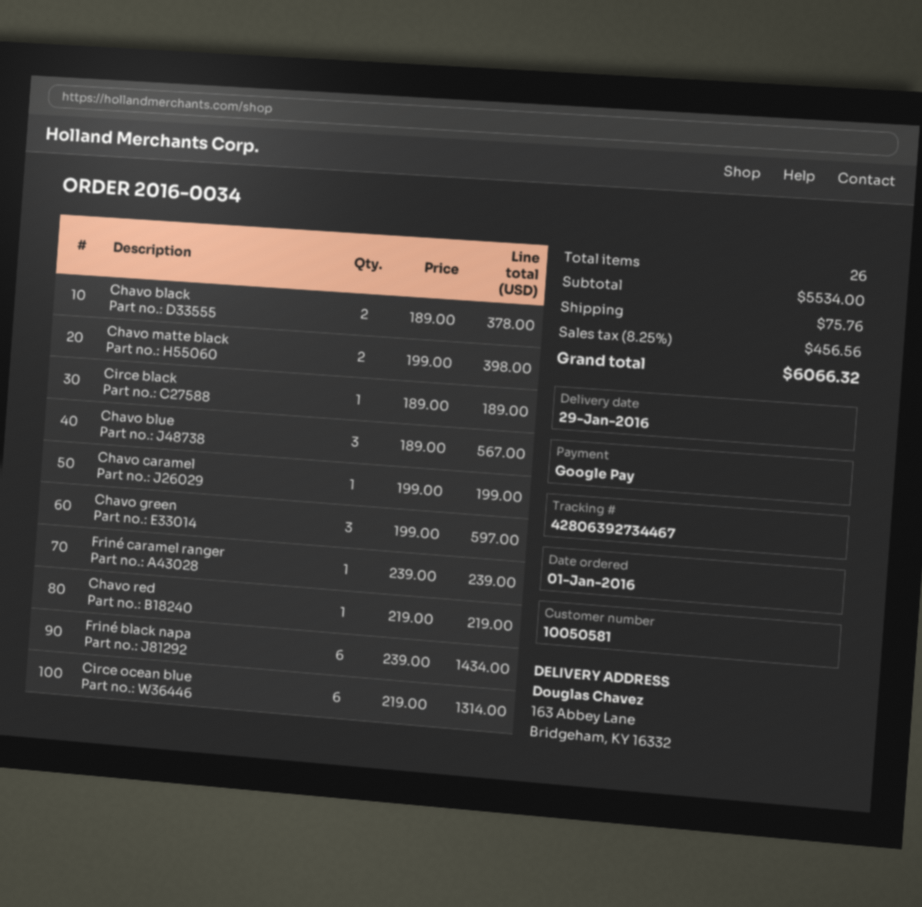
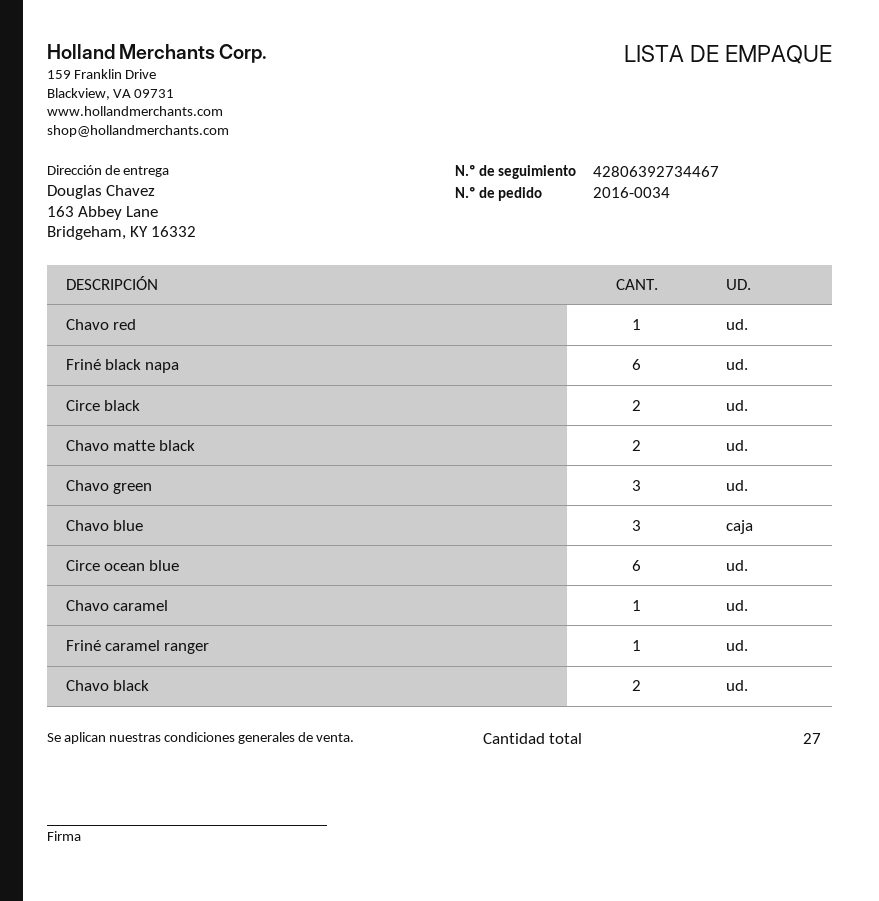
Circe black: 1 -> 2
total quantity: 26 -> 27

